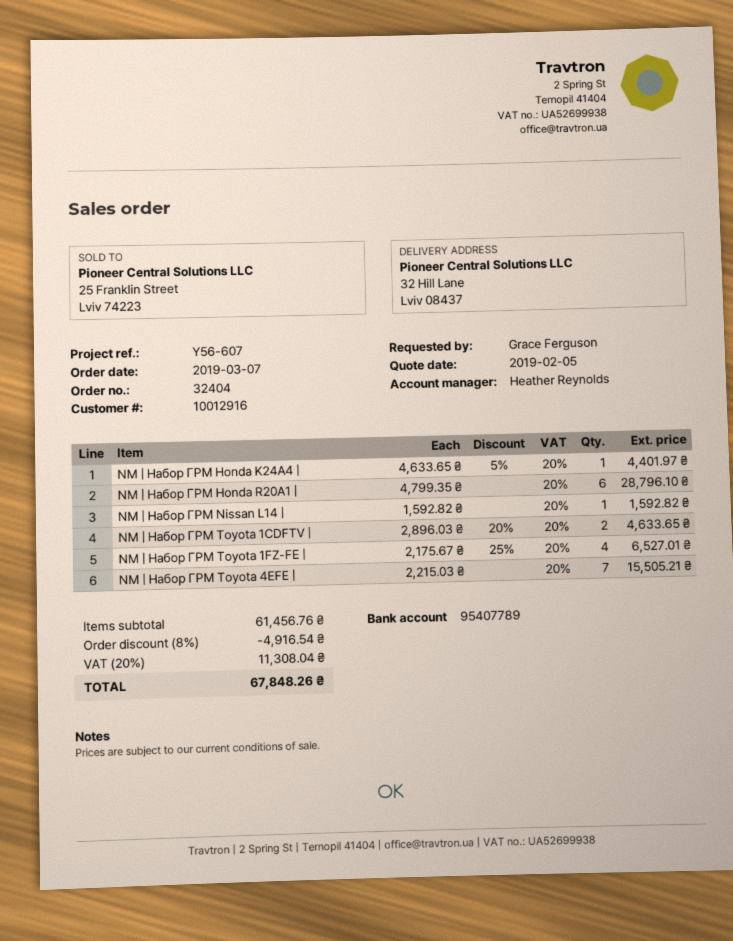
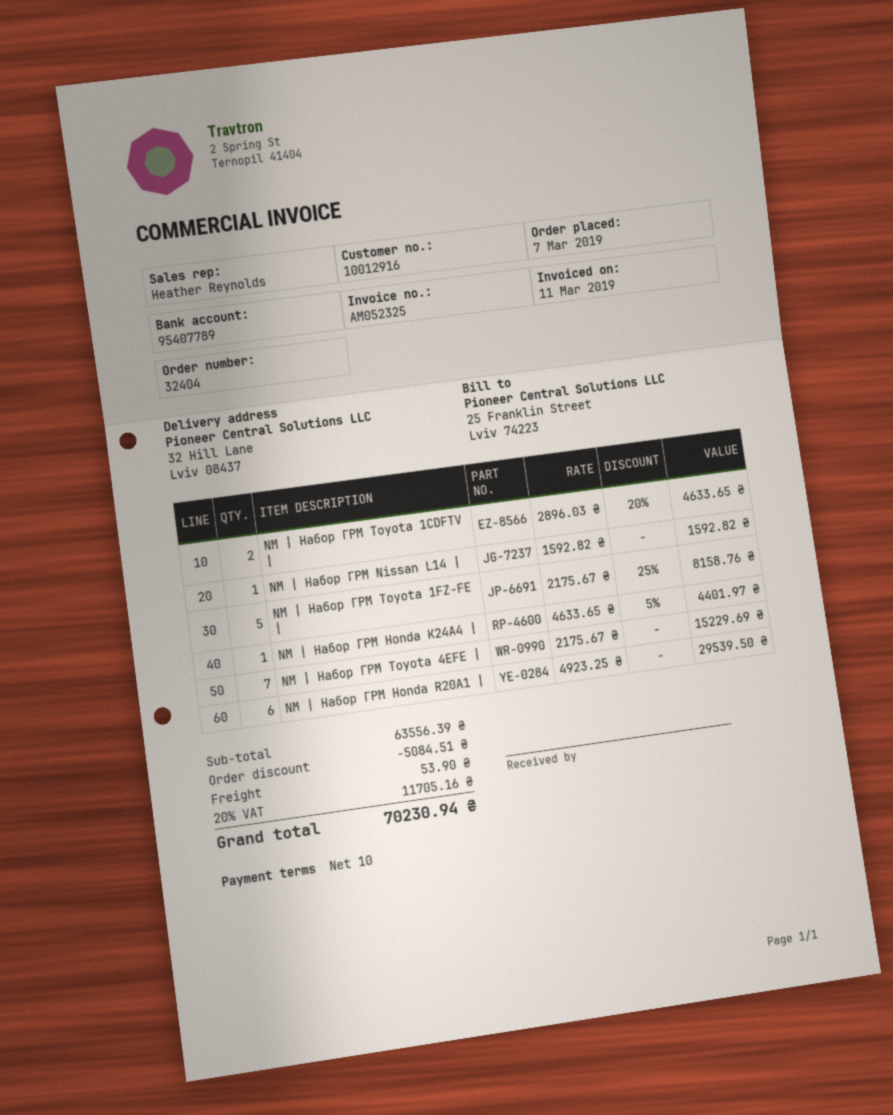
NM | Набор ГРМ Honda R20A1 |: 6 x 4799.35 = 28796.10 -> 6 x 4923.25 = 29539.50
NM | Набор ГРМ Toyota 1FZ-FE |: 4 x 2175.67 - 25% = 6527.01 -> 5 x 2175.67 - 25% = 8158.76
NM | Набор ГРМ Toyota 4EFE |: 7 x 2215.03 = 15505.21 -> 7 x 2175.67 = 15229.69
subtotal: 61456.76 -> 63556.39
discount: 4916.54 -> 5084.51
shipping: none -> 53.90
tax: 20% = 11308.04 -> 20% = 11705.16
total: 67848.26 -> 70230.94

